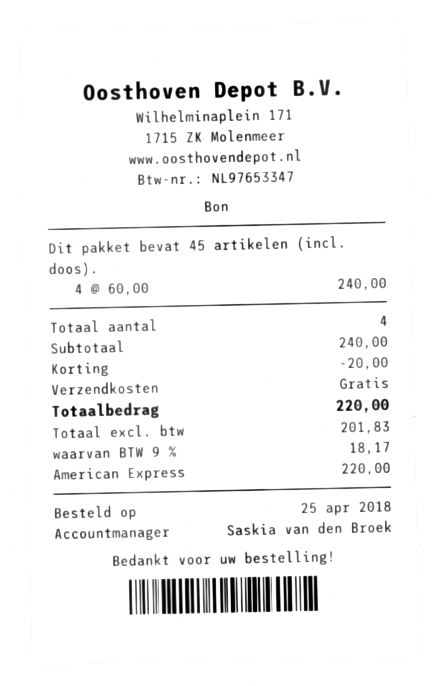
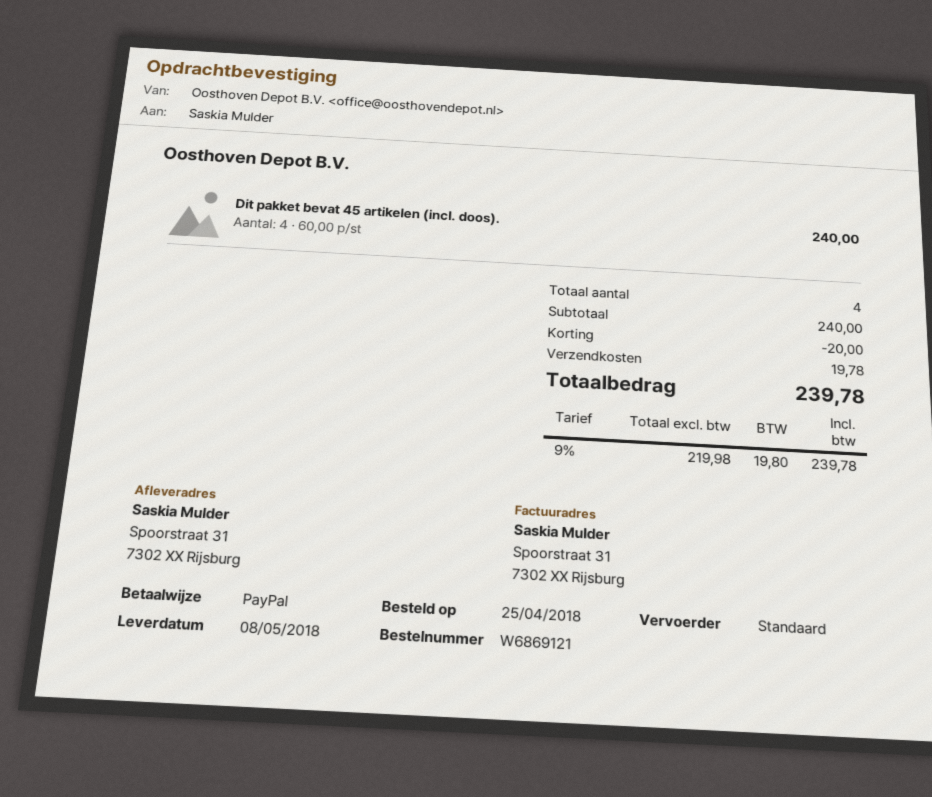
payment method: American Express -> PayPal
shipping: 0.00 -> 19.78
net: 201.83 -> 219.98
tax: 9% = 18.17 -> 9% = 19.80
total: 220.00 -> 239.78

